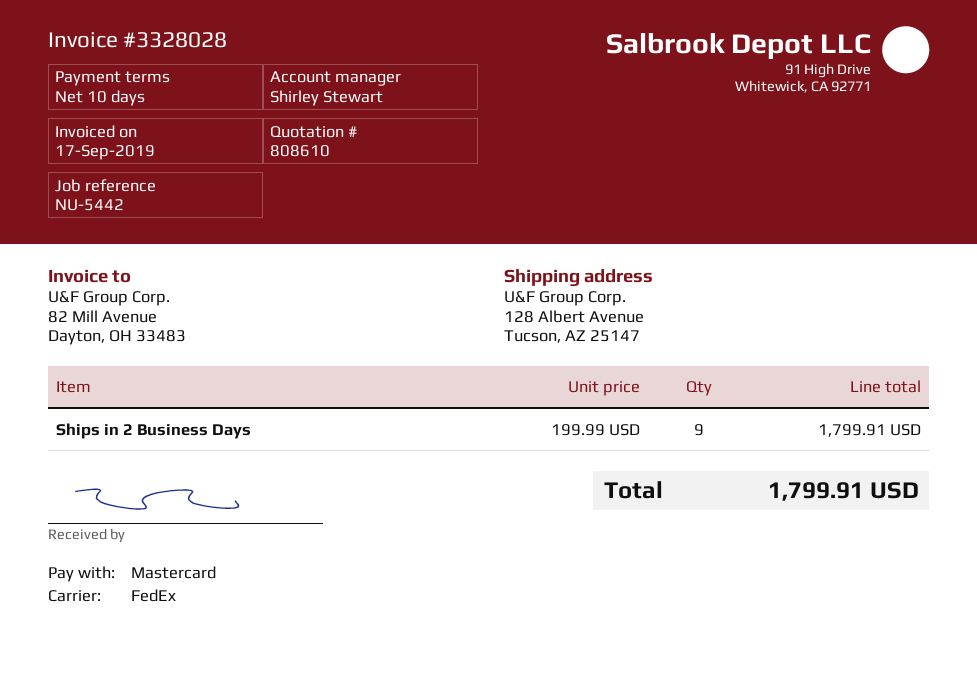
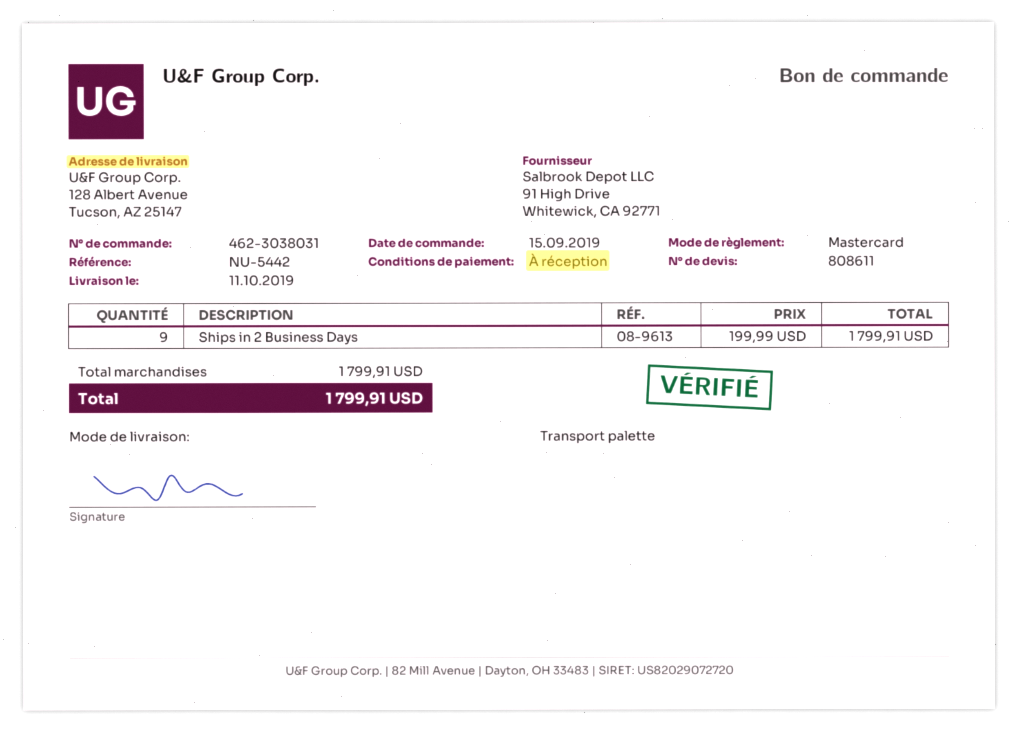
quote number: 808610 -> 808611
payment terms: 10 days -> on receipt
shipping method: FedEx -> pallet freight

